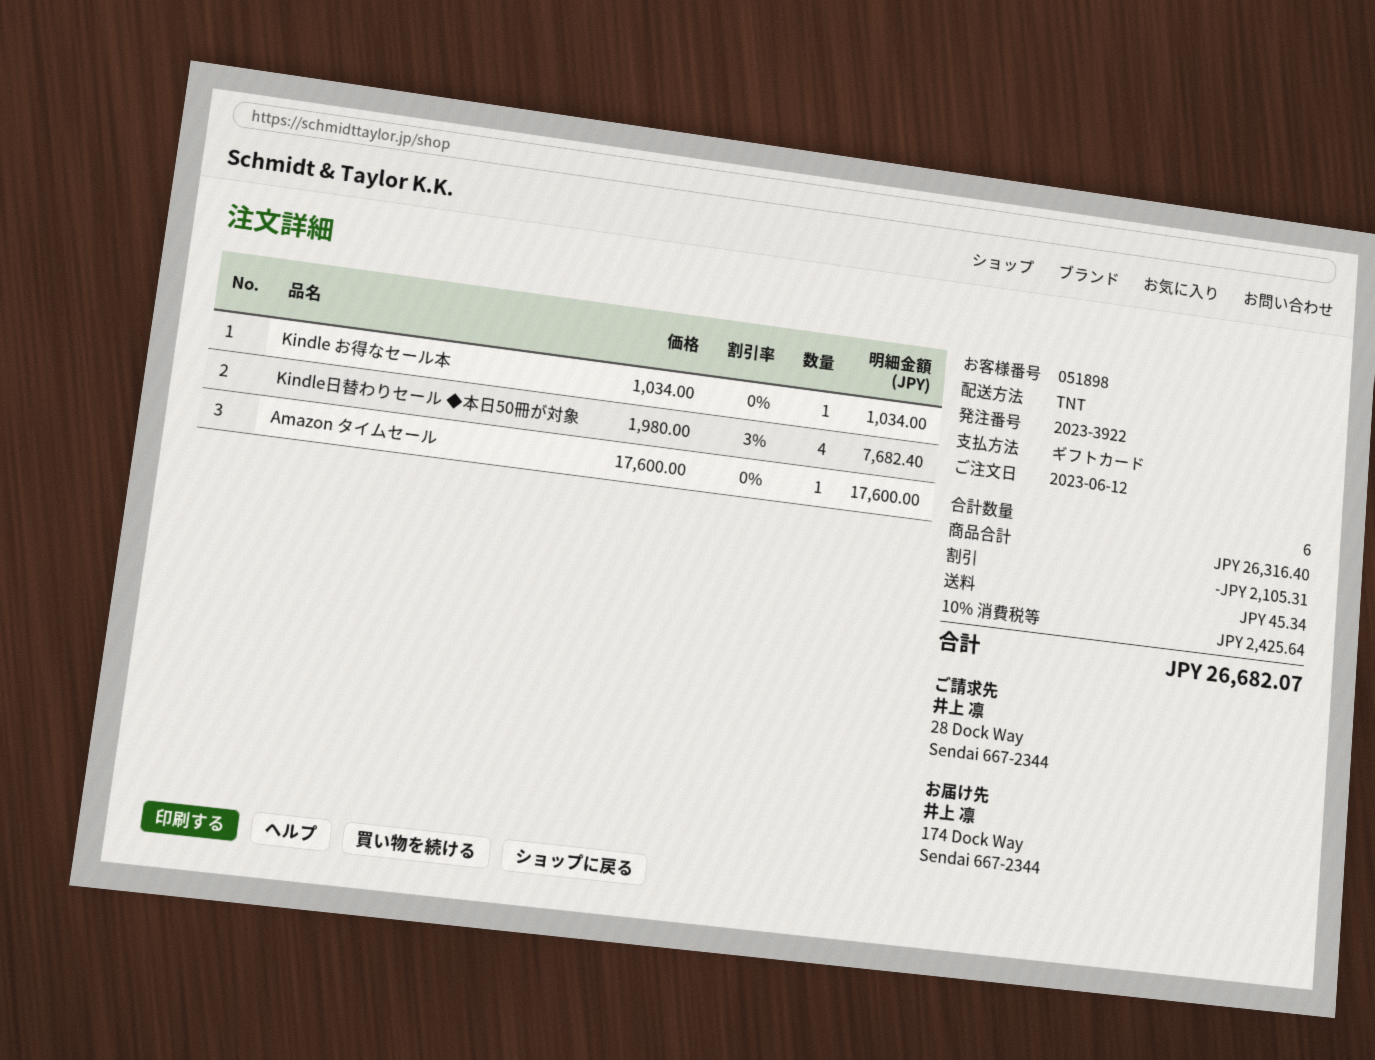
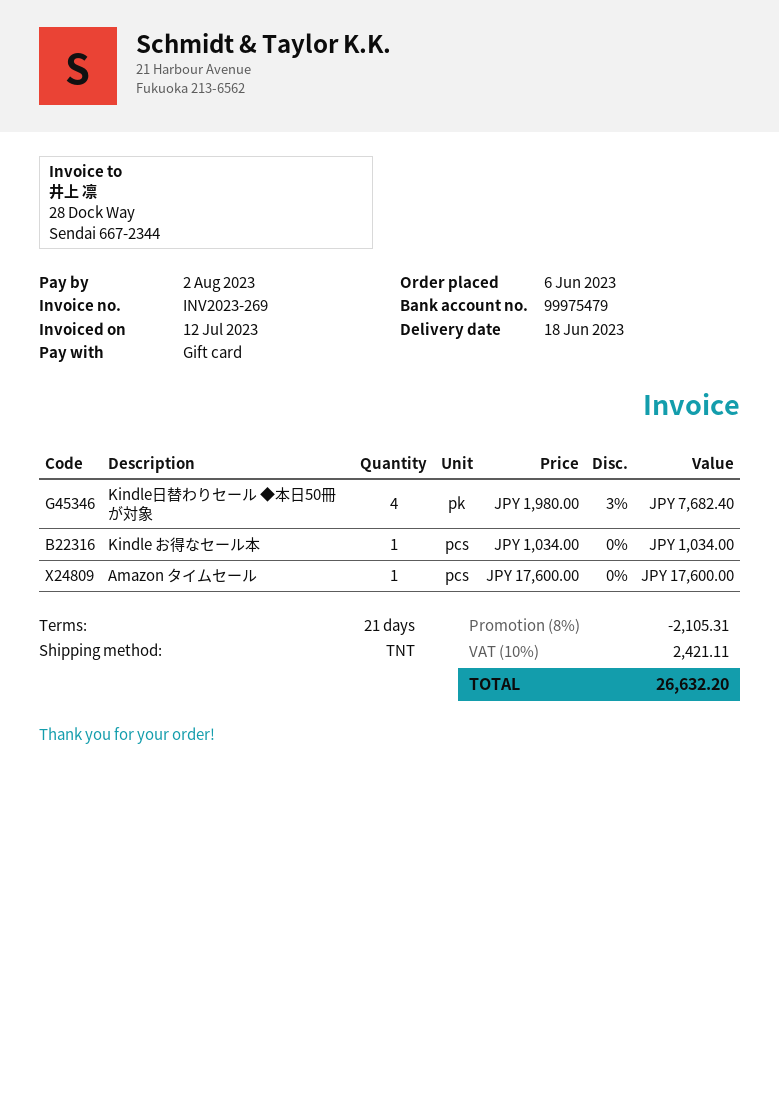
order date: 2023-06-12 -> 2023-06-06
shipping: 45.34 -> none
tax: 10% = 2425.64 -> 10% = 2421.11
total: 26682.07 -> 26632.20

